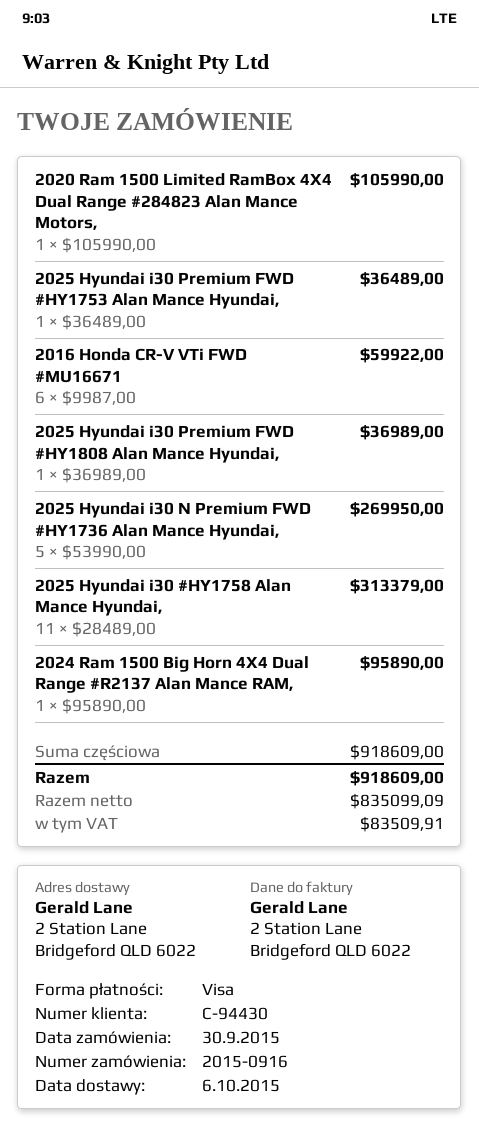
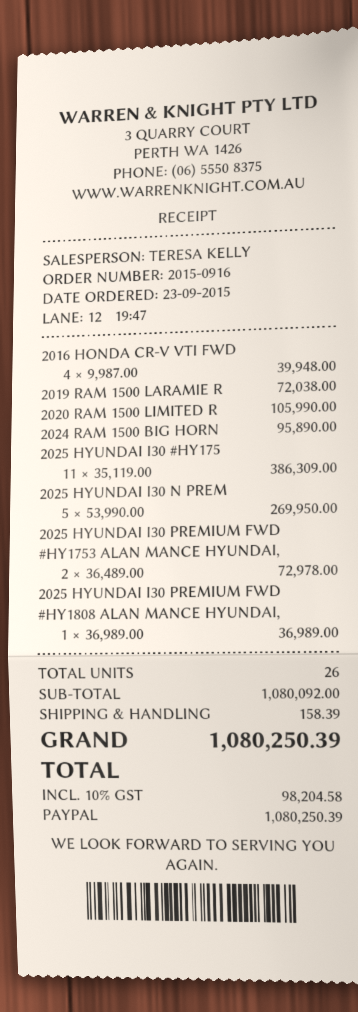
order date: 2015-09-30 -> 2015-09-23
payment method: Visa -> PayPal
2025 Hyundai i30 Premium FWD #HY1753 Alan Mance Hyundai,: 1 x 36489.00 = 36489.00 -> 2 x 36489.00 = 72978.00
2016 Honda CR-V VTi FWD #MU16671: 6 x 9987.00 = 59922.00 -> 4 x 9987.00 = 39948.00
2025 Hyundai i30 #HY1758 Alan Mance Hyundai,: 11 x 28489.00 = 313379.00 -> 11 x 35119.00 = 386309.00
2019 RAM 1500 LARAMIE R: none -> 1 x 72038.00 = 72038.00
subtotal: 918609.00 -> 1080092.00
shipping: none -> 158.39
tax: 83509.91 -> 98204.58
total: 918609.00 -> 1080250.39

